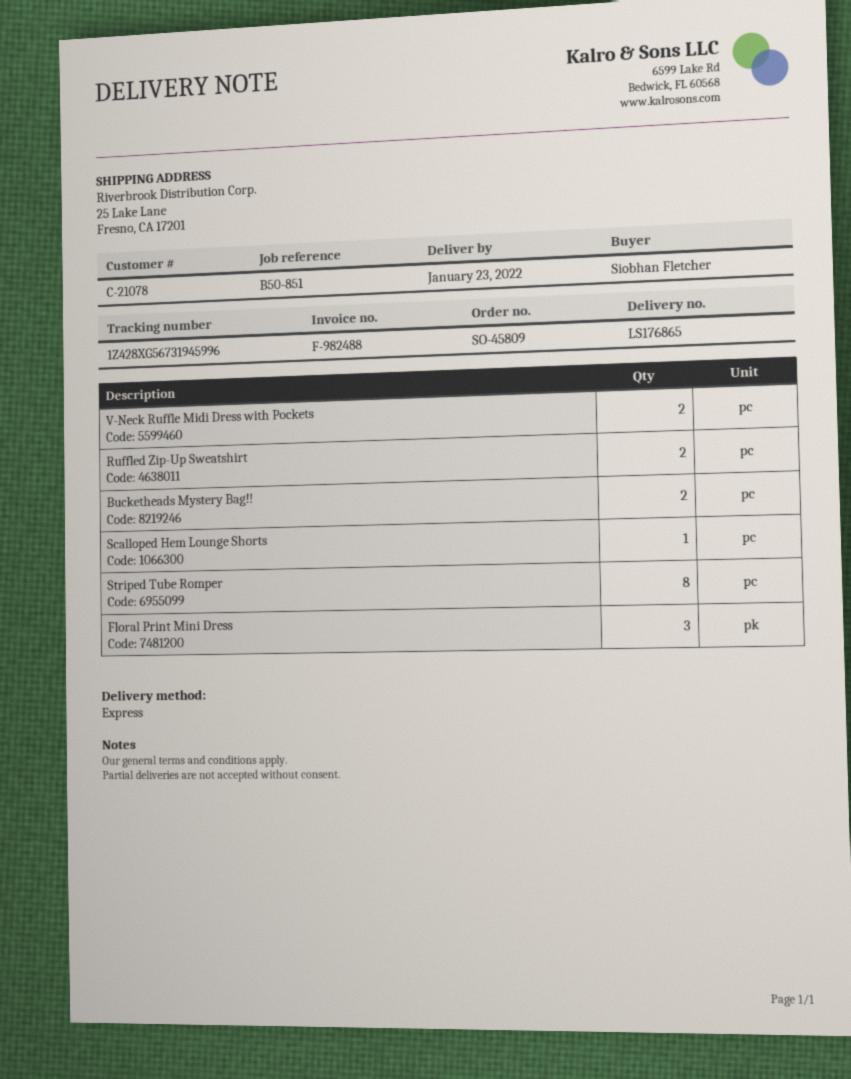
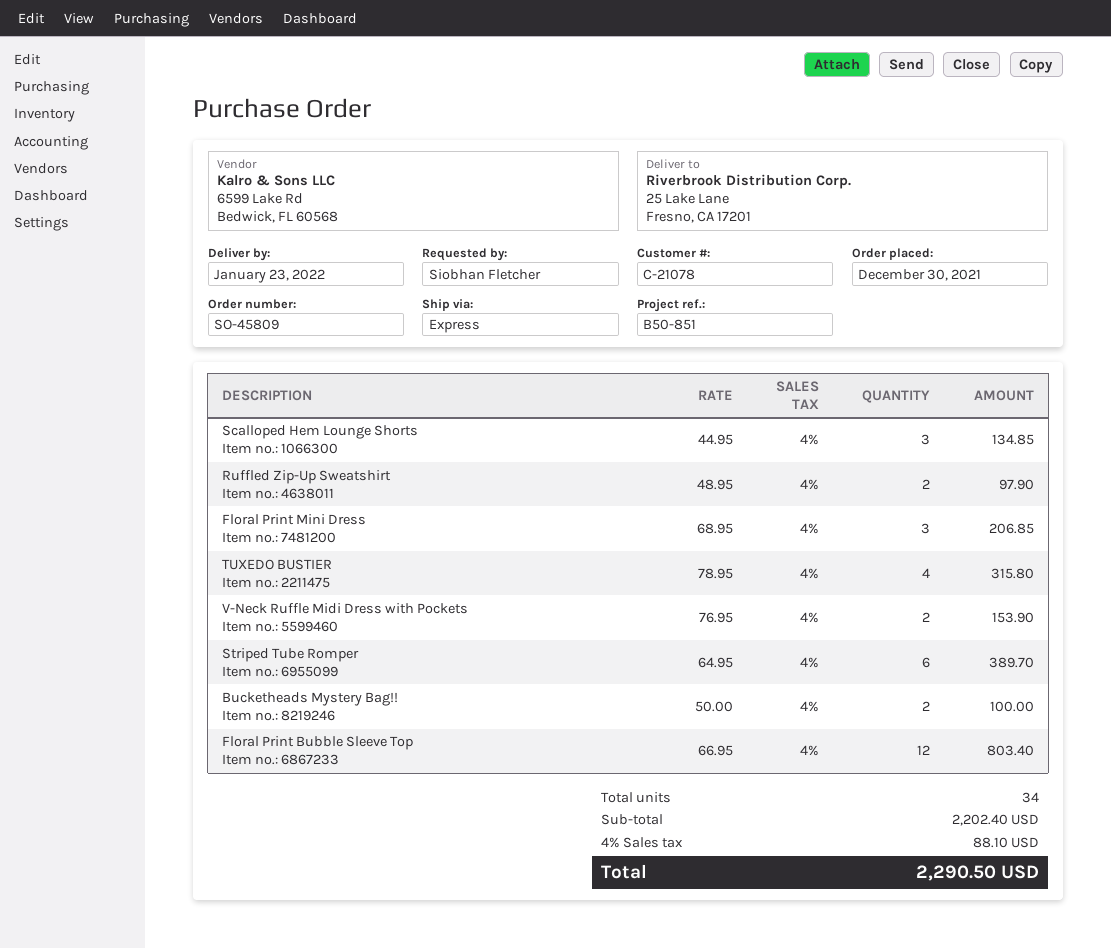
Scalloped Hem Lounge Shorts: 1 -> 3
Striped Tube Romper: 8 -> 6
TUXEDO BUSTIER: none -> 4
Floral Print Bubble Sleeve Top: none -> 12

